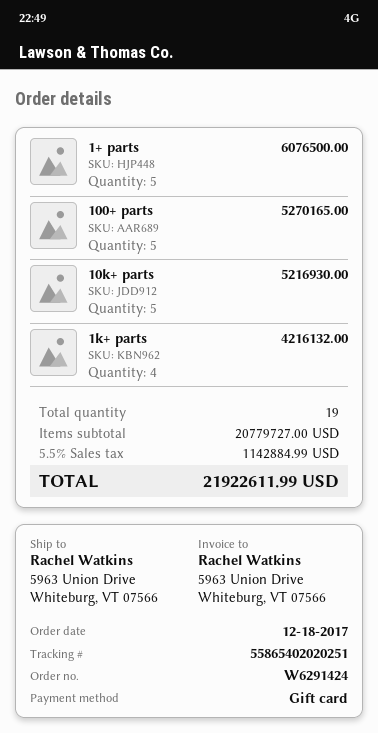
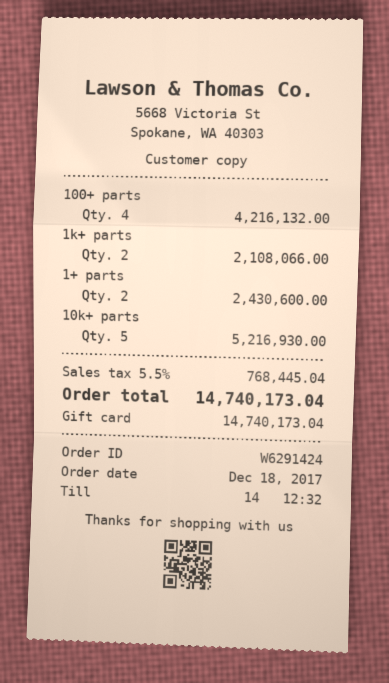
1+ parts: 5 for 6076500.00 -> 2 for 2430600.00
100+ parts: 5 for 5270165.00 -> 4 for 4216132.00
1k+ parts: 4 for 4216132.00 -> 2 for 2108066.00
tax: 5.5% = 1142884.99 -> 5.5% = 768445.04
total: 21922611.99 -> 14740173.04

